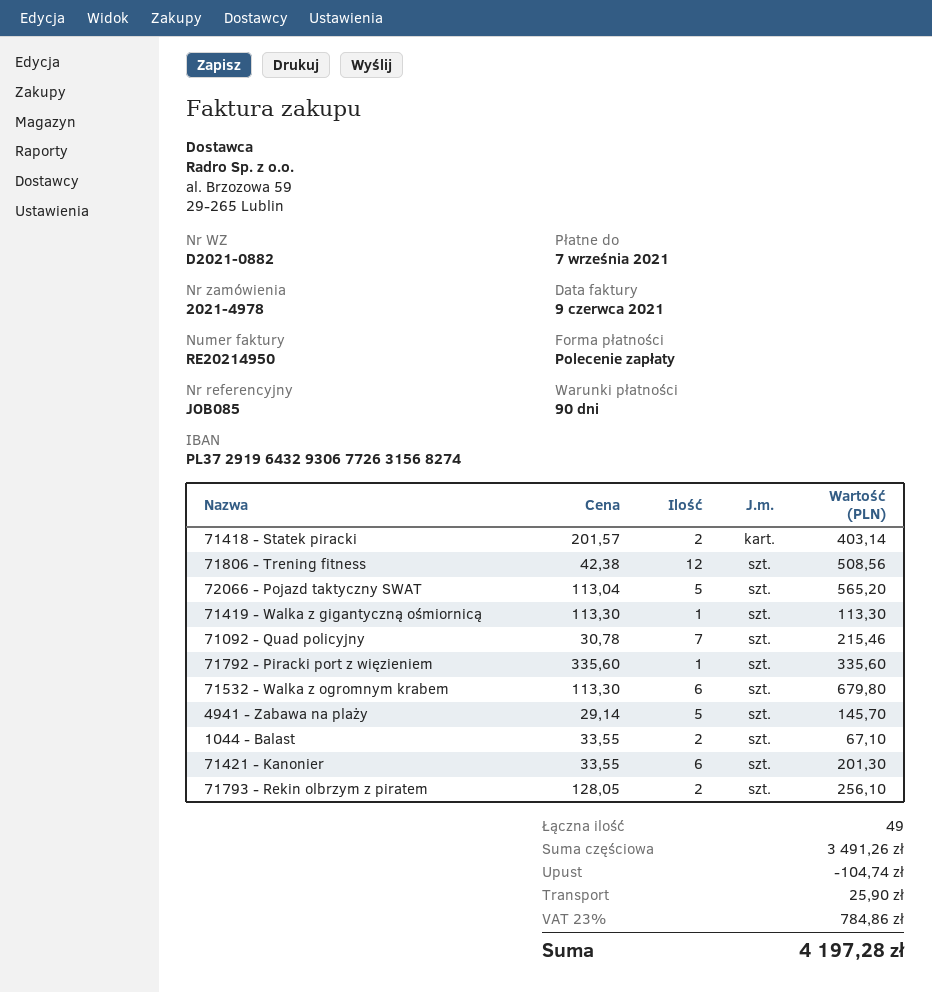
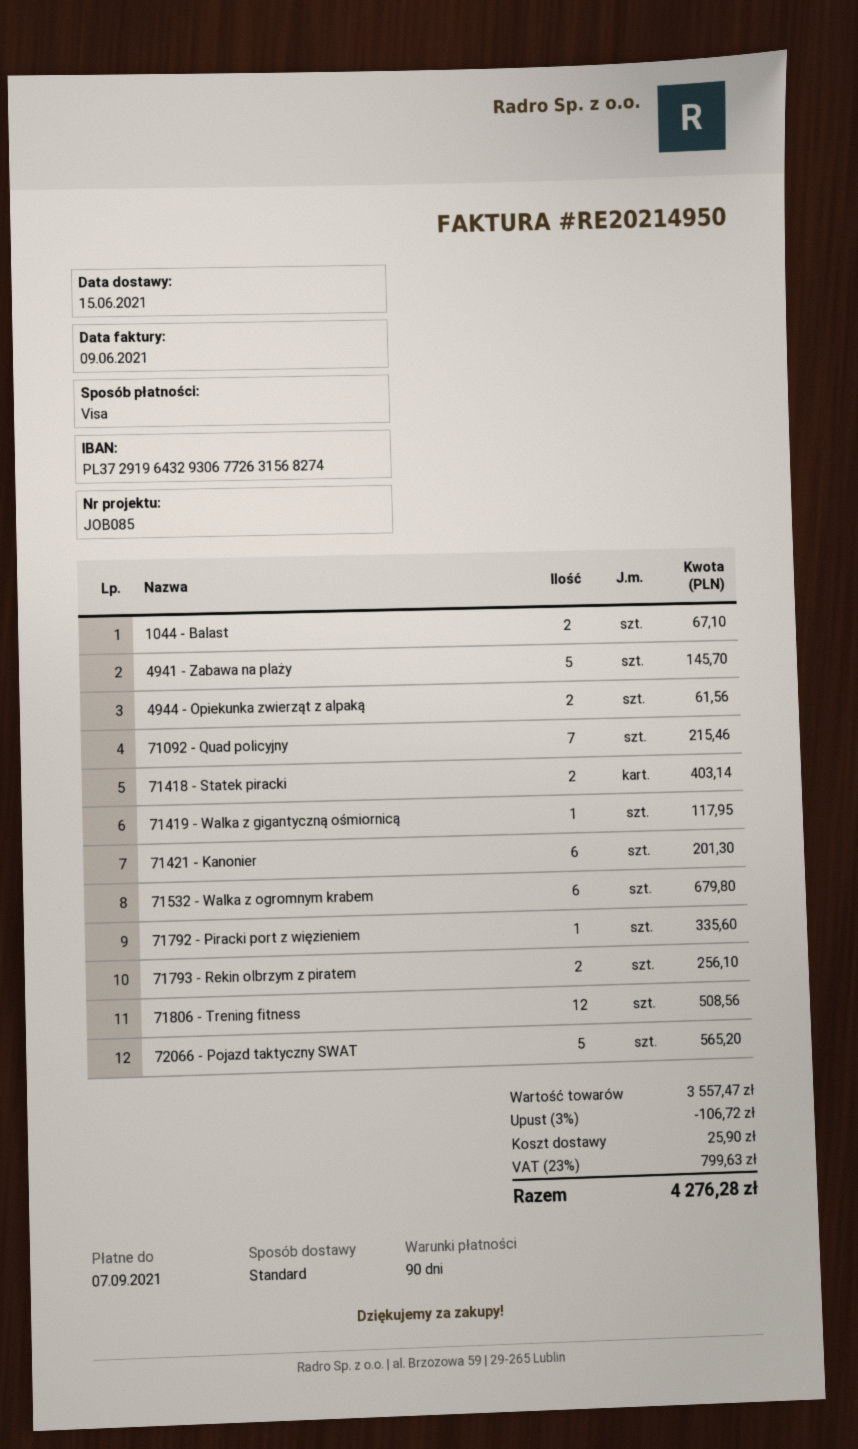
payment method: direct debit -> Visa
71419 - Walka z gigantyczną ośmiornicą: 1 for 113.30 -> 1 for 117.95
4944 - Opiekunka zwierząt z alpaką: none -> 2 for 61.56
subtotal: 3491.26 -> 3557.47
discount: 104.74 -> 106.72
tax: 23% = 784.86 -> 23% = 799.63
total: 4197.28 -> 4276.28

